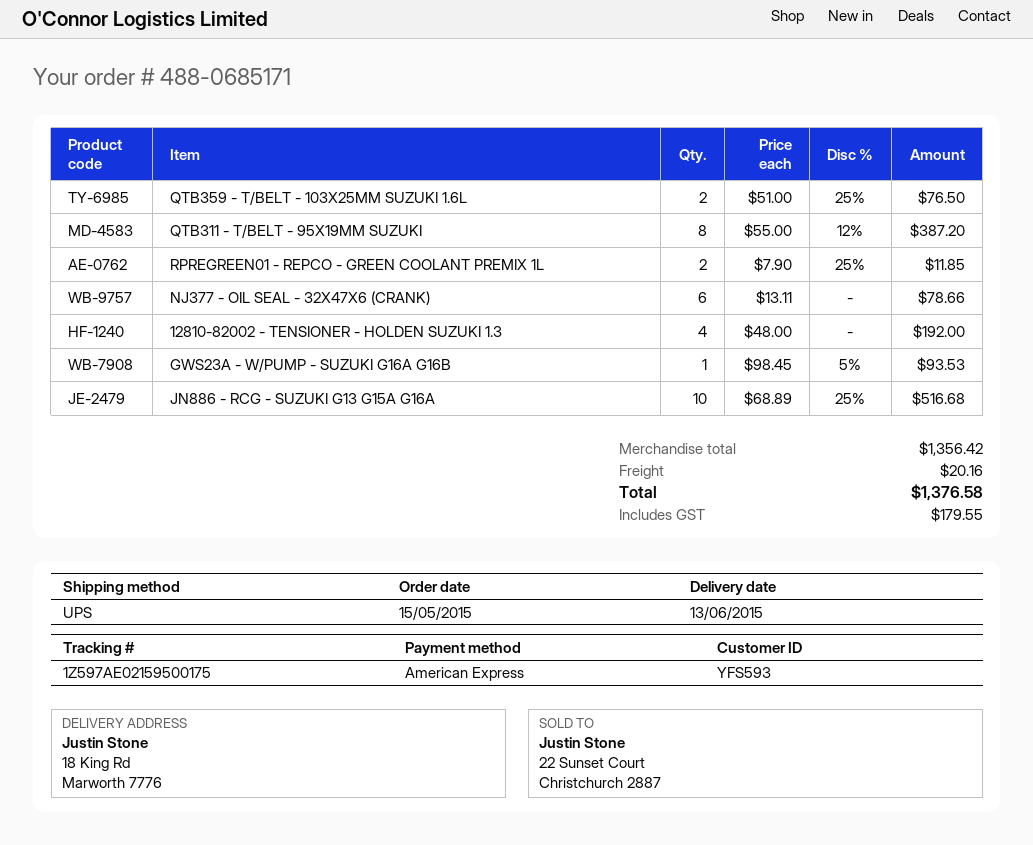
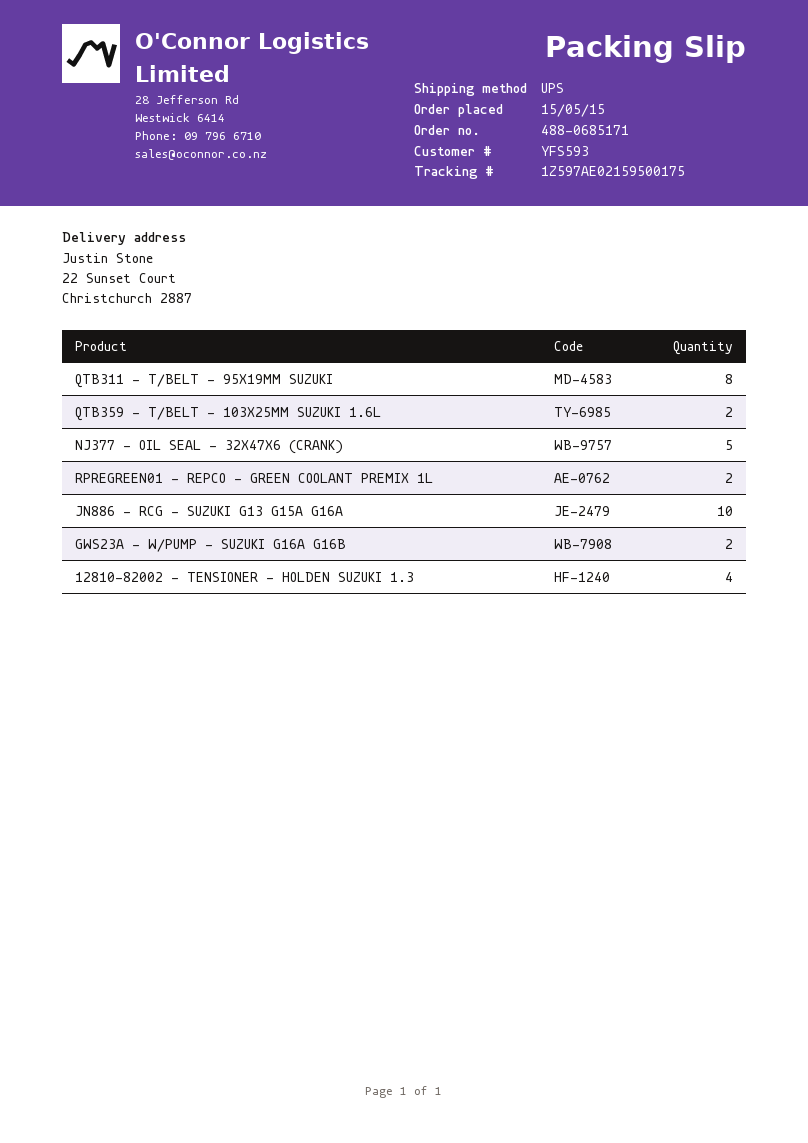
ship to: 18 King Rd, Marworth 7776 -> 22 Sunset Court, Christchurch 2887
NJ377 - OIL SEAL - 32X47X6 (CRANK): 6 -> 5
GWS23A - W/PUMP - SUZUKI G16A G16B: 1 -> 2

